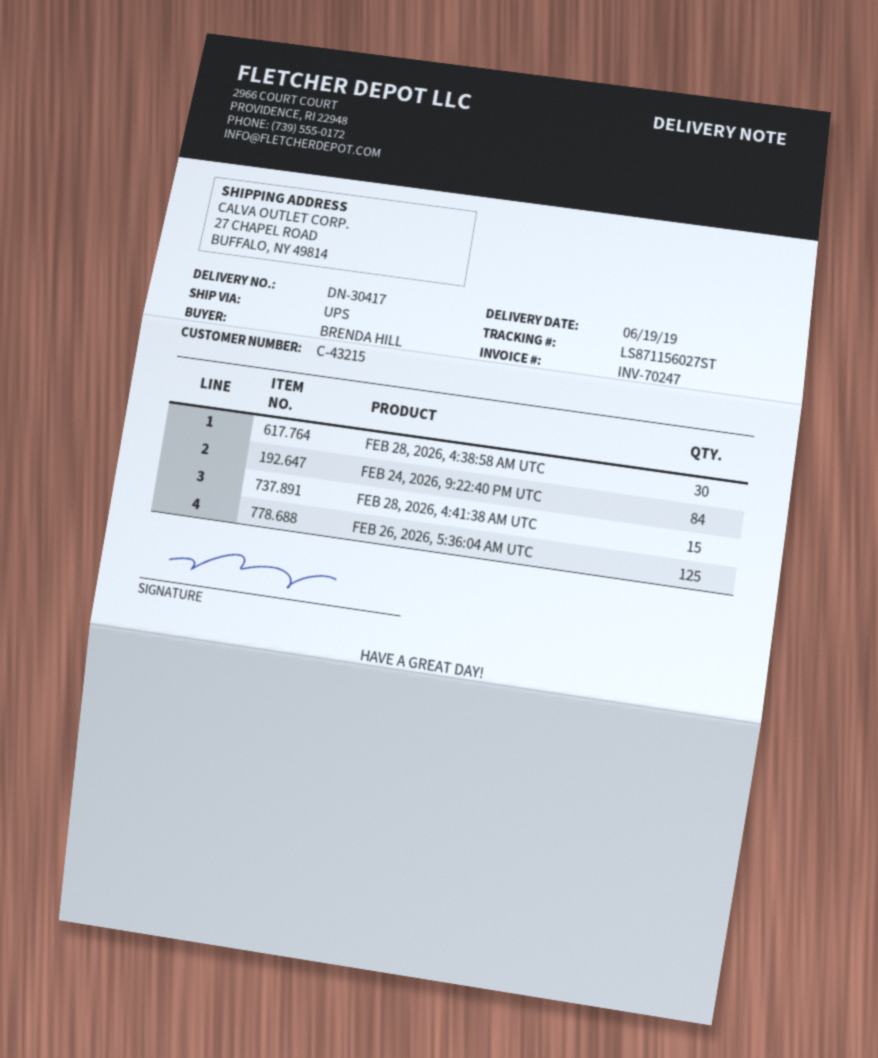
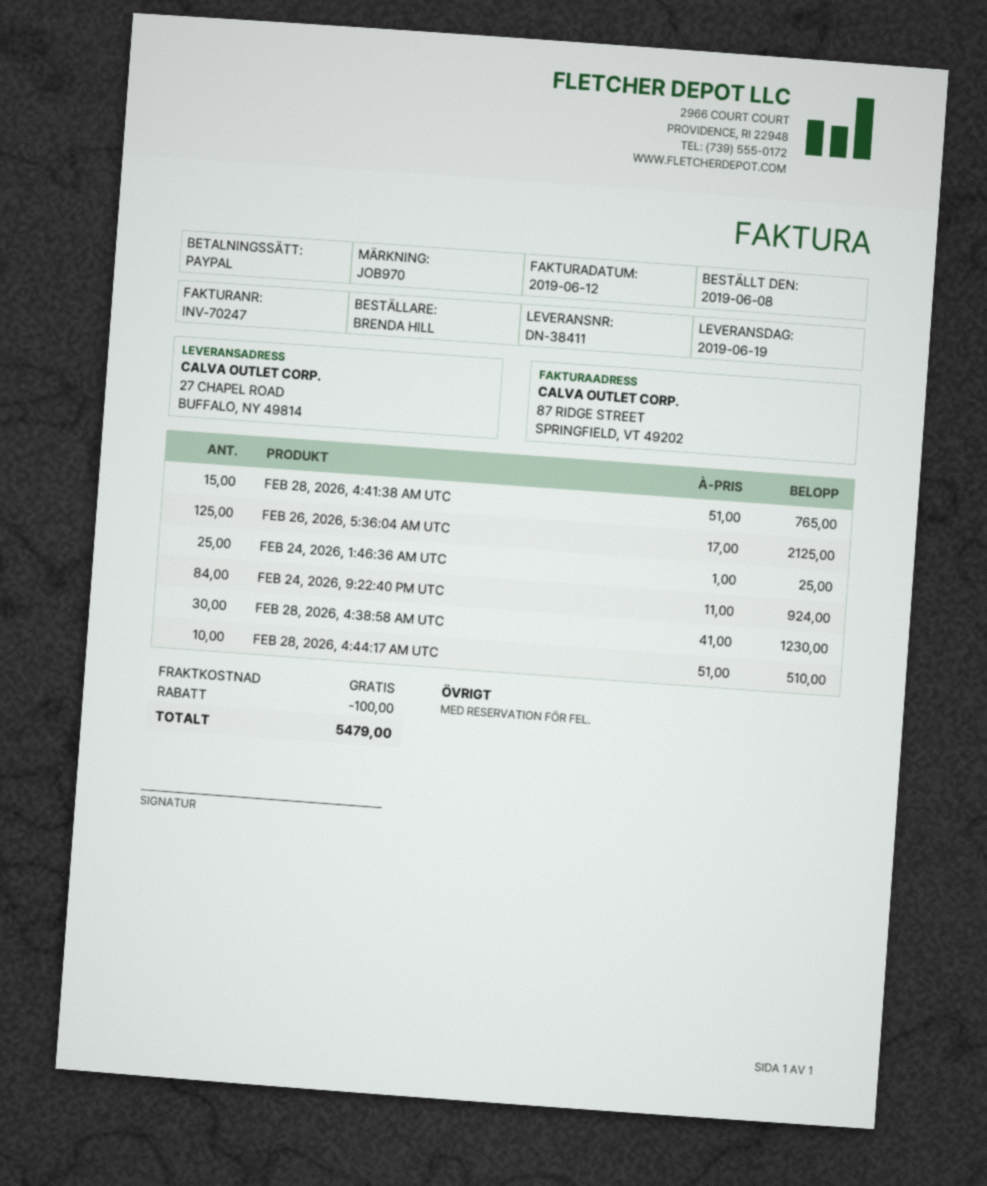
delivery note number: DN-30417 -> DN-38411
FEB 24, 2026, 1:46:36 AM UTC: none -> 25
FEB 28, 2026, 4:44:17 AM UTC: none -> 10

